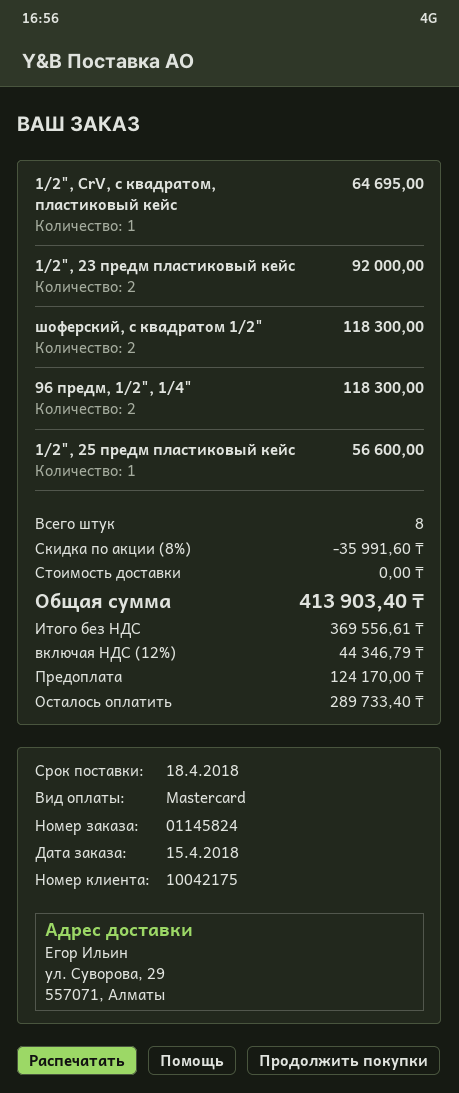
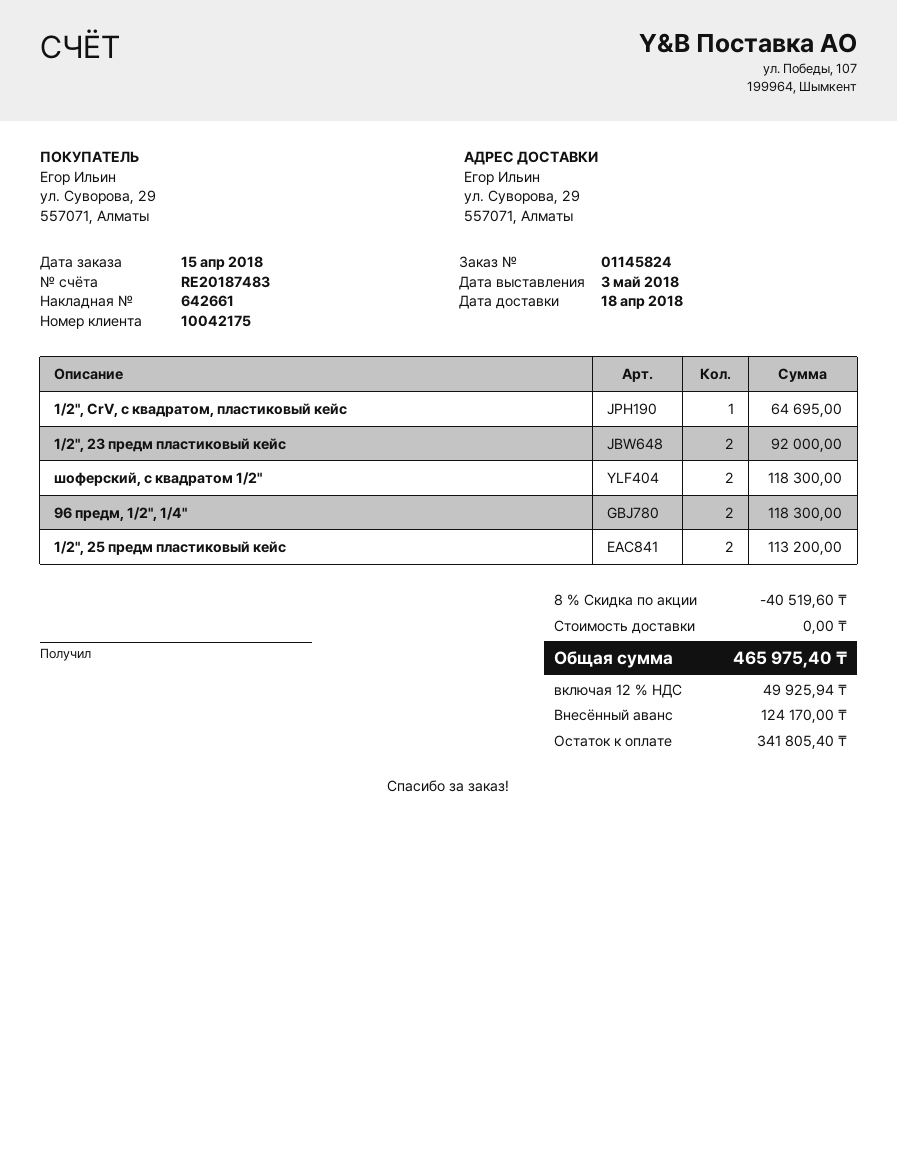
1/2", 25 предм пластиковый кейс: 1 for 56600.00 -> 2 for 113200.00
discount: 8% = 35991.60 -> 8% = 40519.60
tax: 12% = 44346.79 -> 12% = 49925.94
total: 413903.40 -> 465975.40
balance: 289733.40 -> 341805.40

